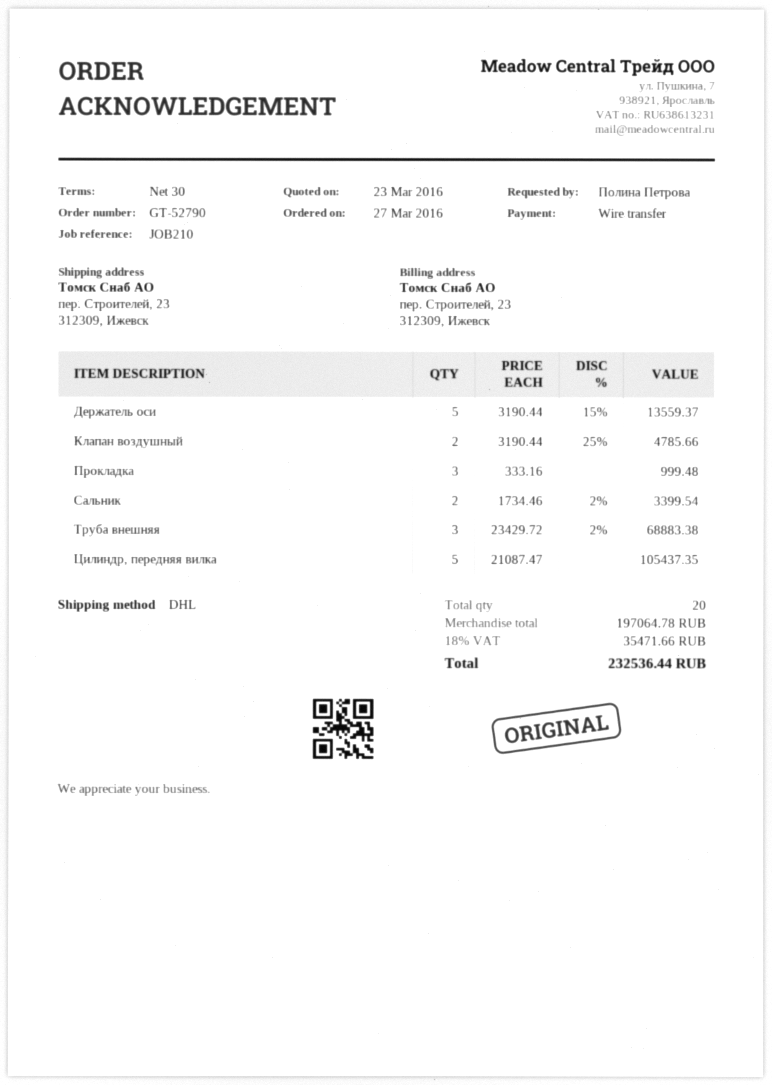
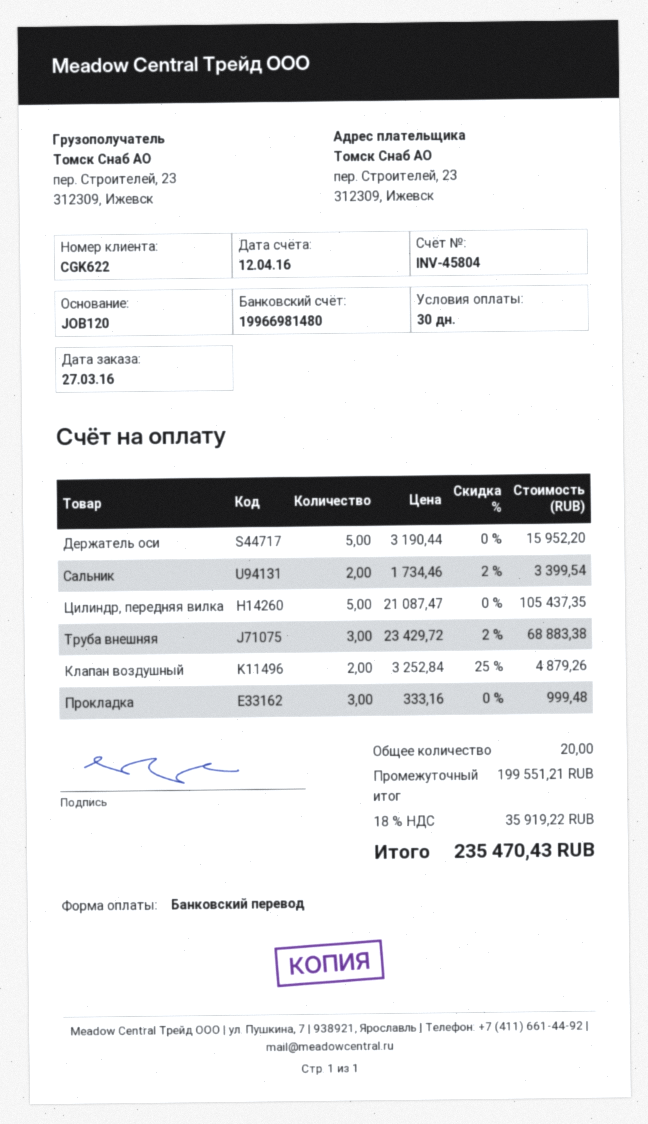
reference: JOB210 -> JOB120
Держатель оси: 5 x 3190.44 - 15% = 13559.37 -> 5 x 3190.44 = 15952.20
Клапан воздушный: 2 x 3190.44 - 25% = 4785.66 -> 2 x 3252.84 - 25% = 4879.26
subtotal: 197064.78 -> 199551.21
tax: 18% = 35471.66 -> 18% = 35919.22
total: 232536.44 -> 235470.43

